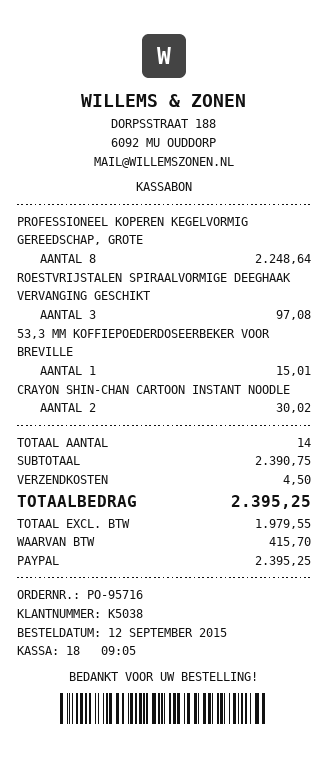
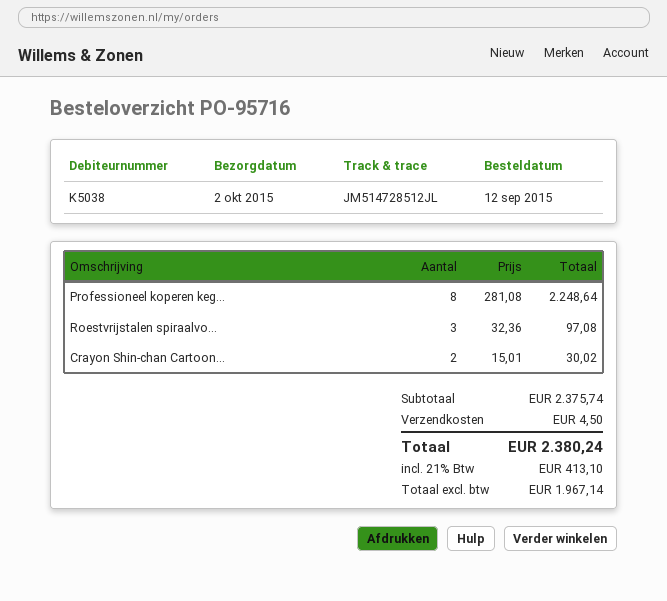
53,3 MM KOFFIEPOEDERDOSEERBEKER VOOR BREVILLE: 1 for 15.01 -> none
subtotal: 2390.75 -> 2375.74
net: 1979.55 -> 1967.14
tax: 415.70 -> 413.10
total: 2395.25 -> 2380.24

